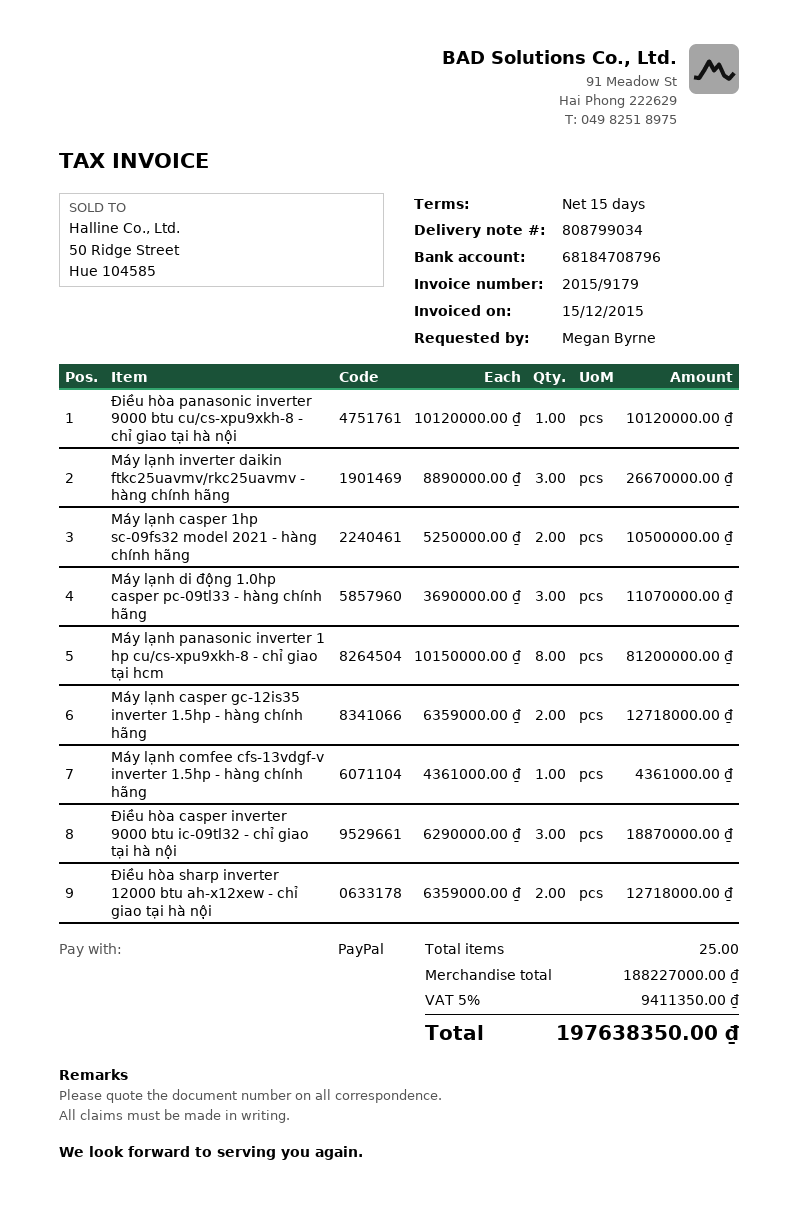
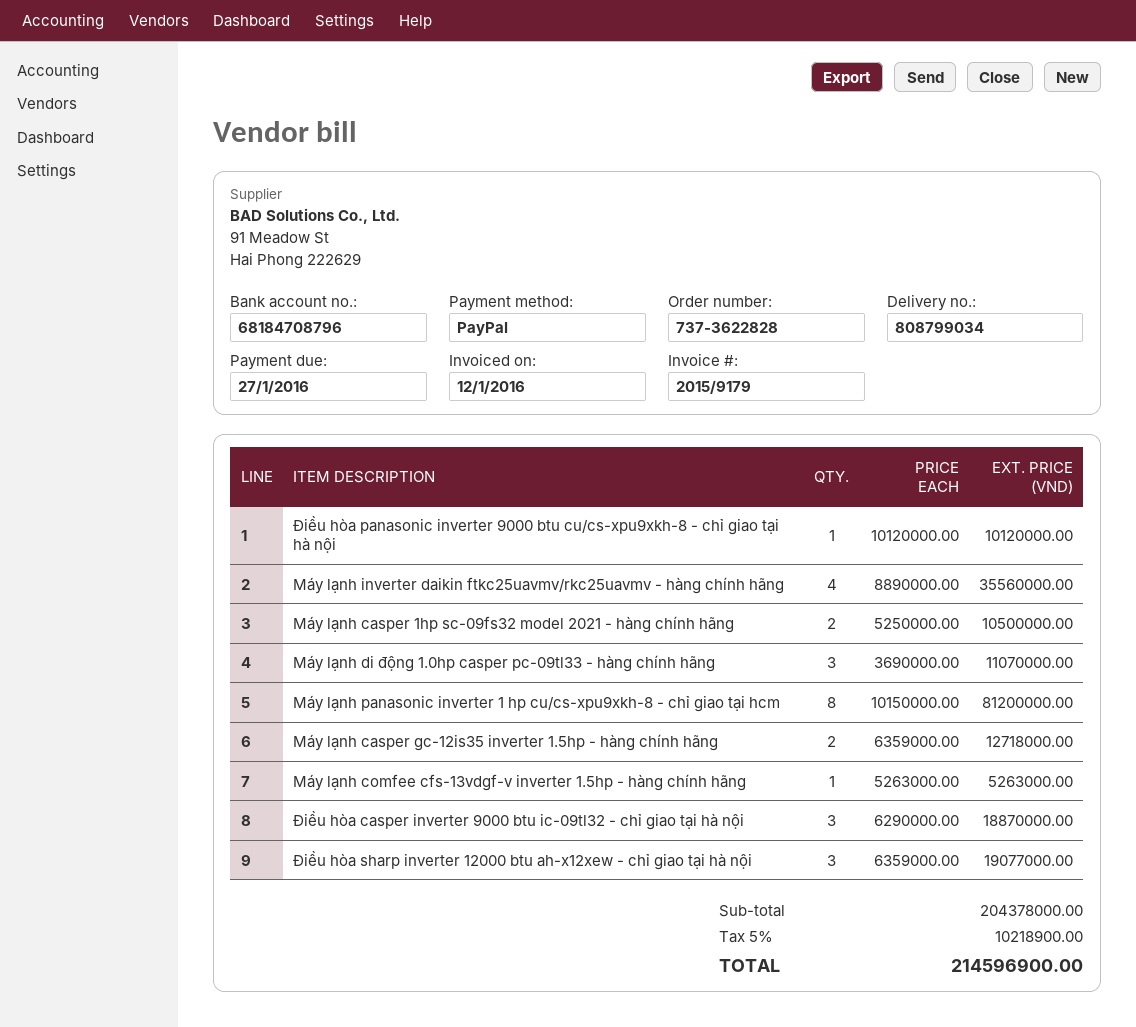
invoice date: 2015-12-15 -> 2016-01-12
Máy lạnh inverter daikin ftkc25uavmv/rkc25uavmv - hàng chính hãng: 3 x 8890000.00 = 26670000.00 -> 4 x 8890000.00 = 35560000.00
Máy lạnh comfee cfs-13vdgf-v inverter 1.5hp - hàng chính hãng: 1 x 4361000.00 = 4361000.00 -> 1 x 5263000.00 = 5263000.00
Điều hòa sharp inverter 12000 btu ah-x12xew - chỉ giao tại hà nội: 2 x 6359000.00 = 12718000.00 -> 3 x 6359000.00 = 19077000.00
subtotal: 188227000.00 -> 204378000.00
tax: 5% = 9411350.00 -> 5% = 10218900.00
total: 197638350.00 -> 214596900.00

